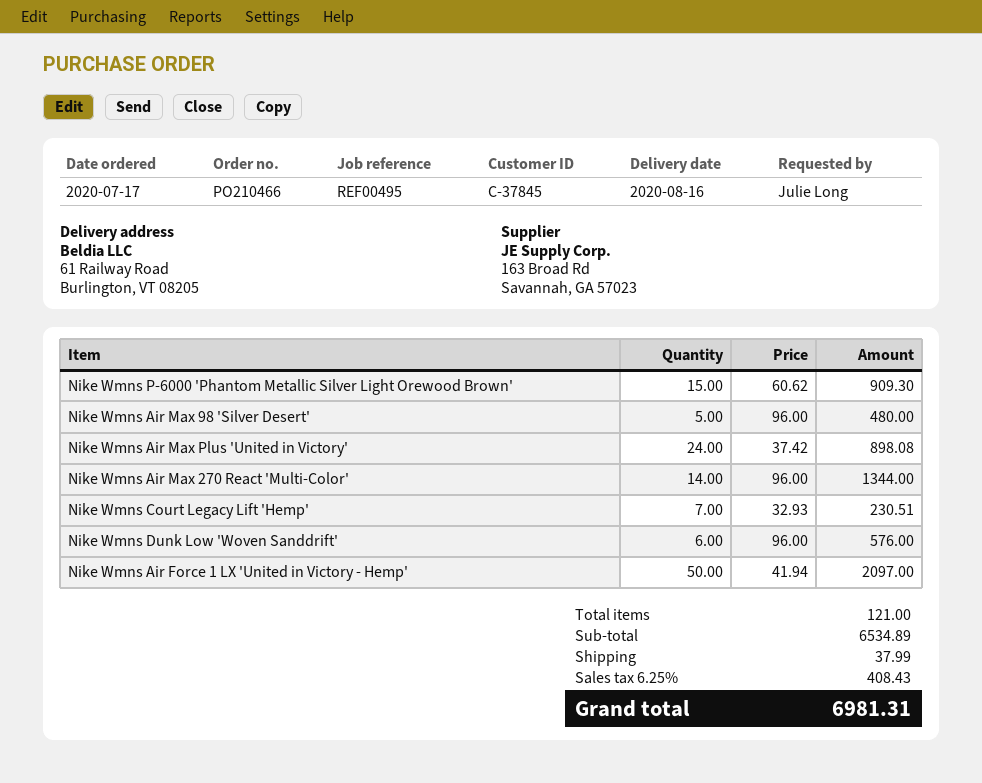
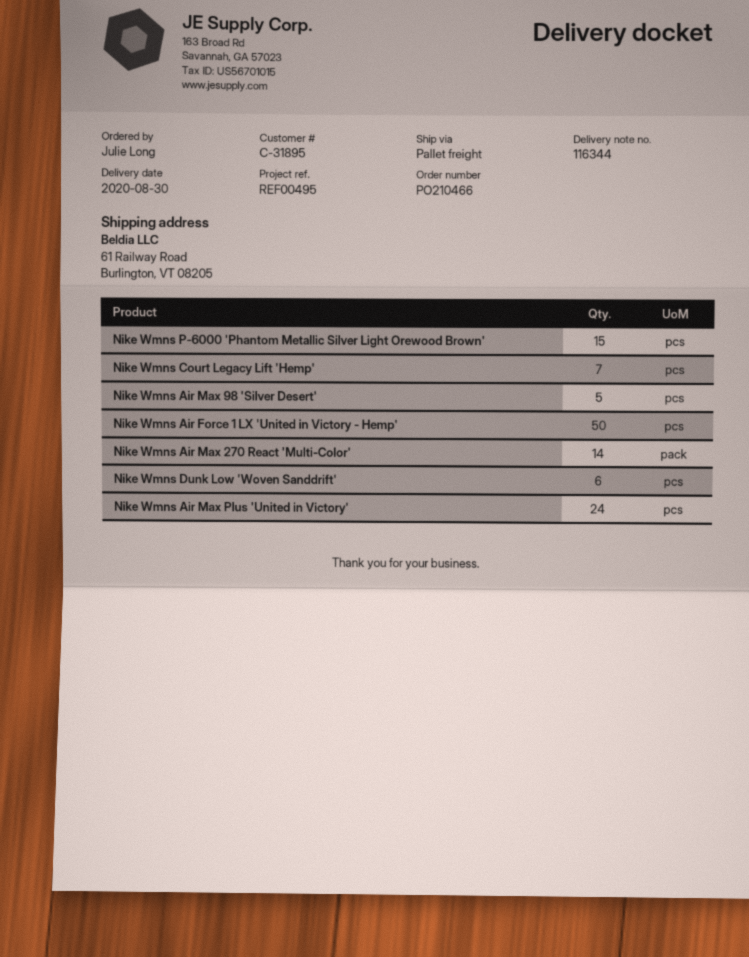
delivery date: 2020-08-16 -> 2020-08-30
customer number: C-37845 -> C-31895

